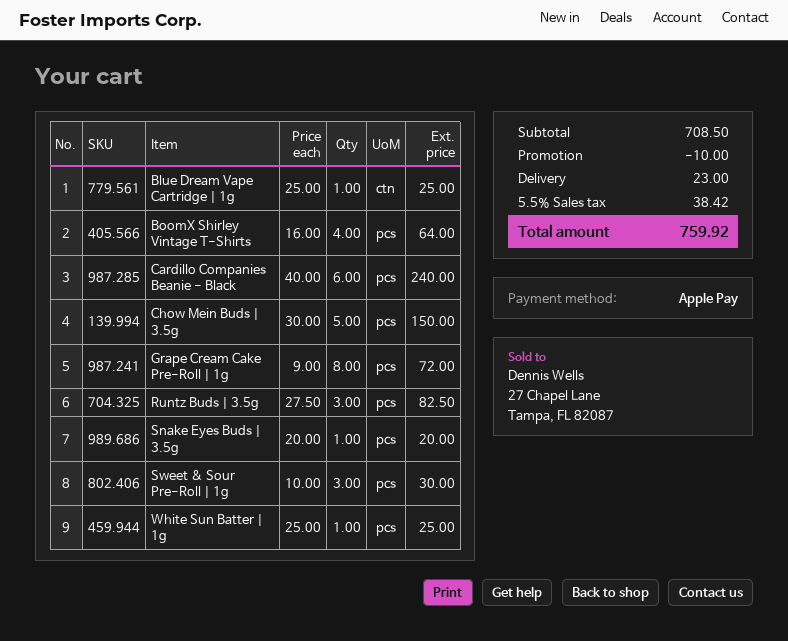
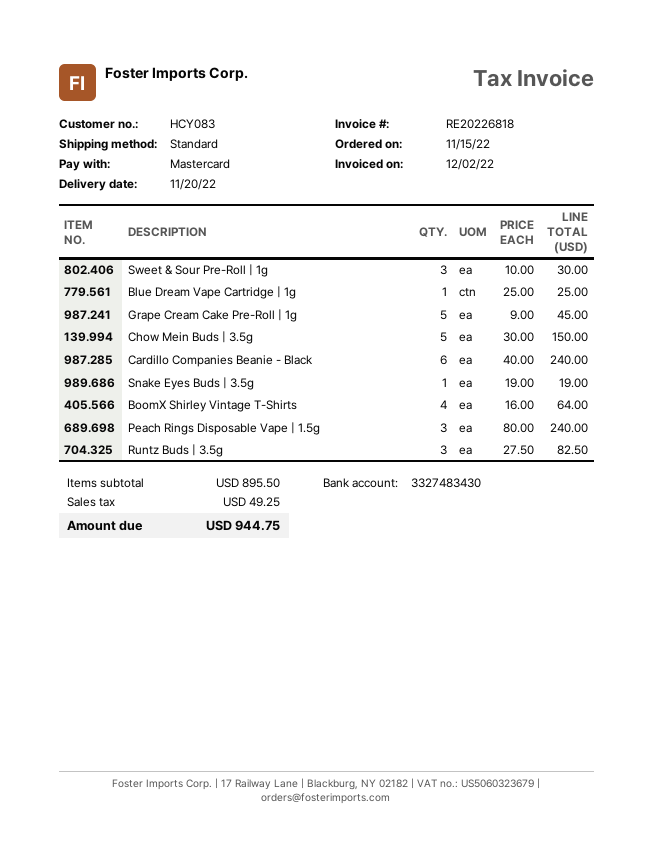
payment method: Apple Pay -> Mastercard
Grape Cream Cake Pre-Roll | 1g: 8 x 9.00 = 72.00 -> 5 x 9.00 = 45.00
Snake Eyes Buds | 3.5g: 1 x 20.00 = 20.00 -> 1 x 19.00 = 19.00
White Sun Batter | 1g: 1 x 25.00 = 25.00 -> none
Peach Rings Disposable Vape | 1.5g: none -> 3 x 80.00 = 240.00
subtotal: 708.50 -> 895.50
discount: 10.00 -> none
shipping: 23.00 -> none
tax: 38.42 -> 49.25
total: 759.92 -> 944.75

